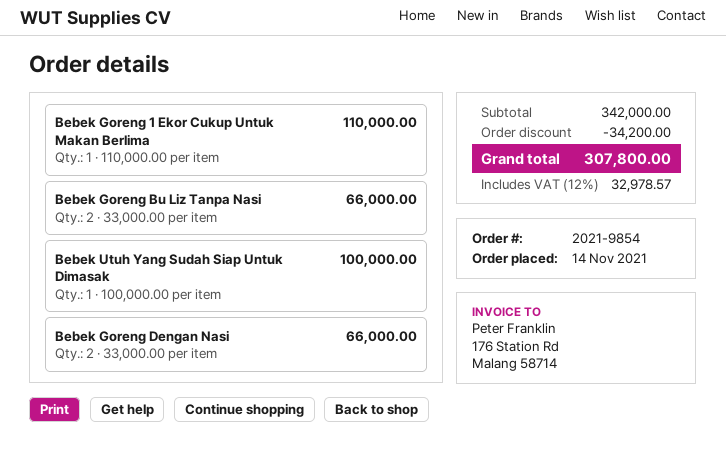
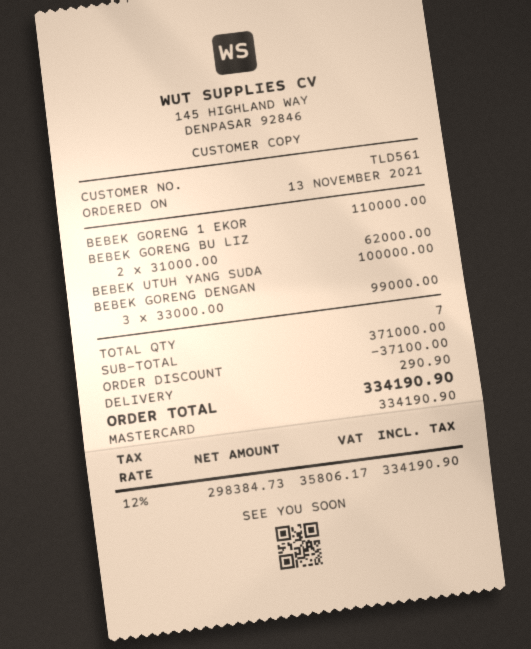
order date: 2021-11-14 -> 2021-11-13
Bebek Goreng Bu Liz Tanpa Nasi: 2 x 33000.00 = 66000.00 -> 2 x 31000.00 = 62000.00
Bebek Goreng Dengan Nasi: 2 x 33000.00 = 66000.00 -> 3 x 33000.00 = 99000.00
subtotal: 342000.00 -> 371000.00
discount: 34200.00 -> 37100.00
shipping: none -> 290.90
tax: 12% = 32978.57 -> 12% = 35806.17
total: 307800.00 -> 334190.90

